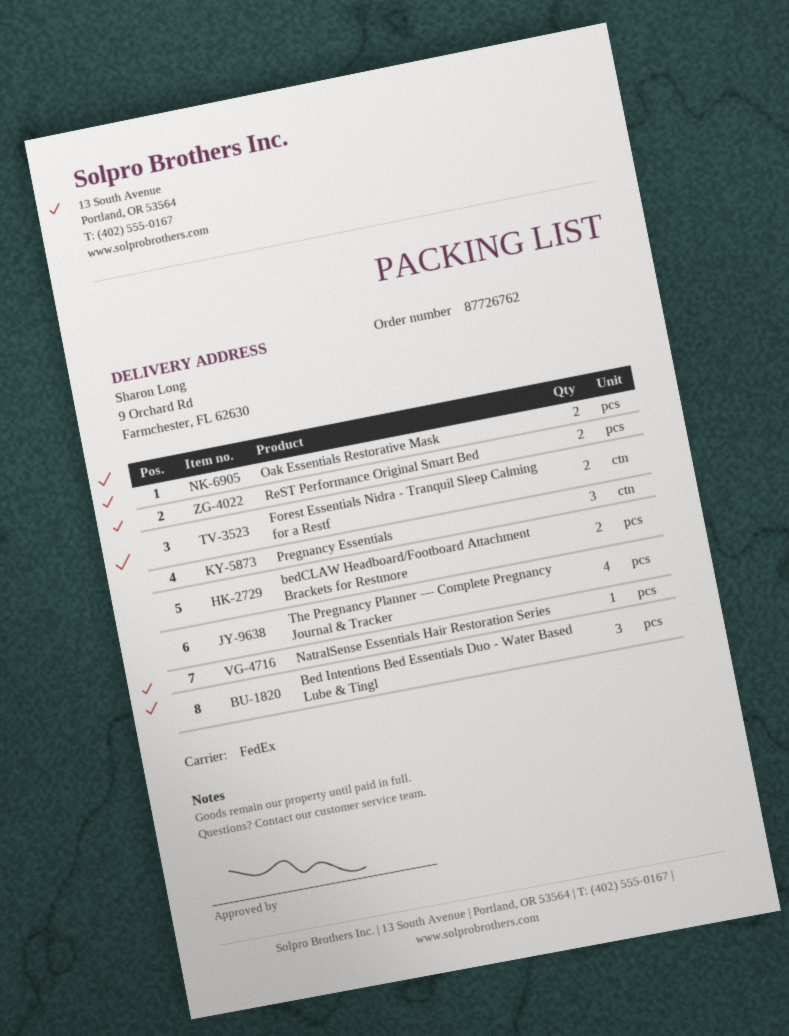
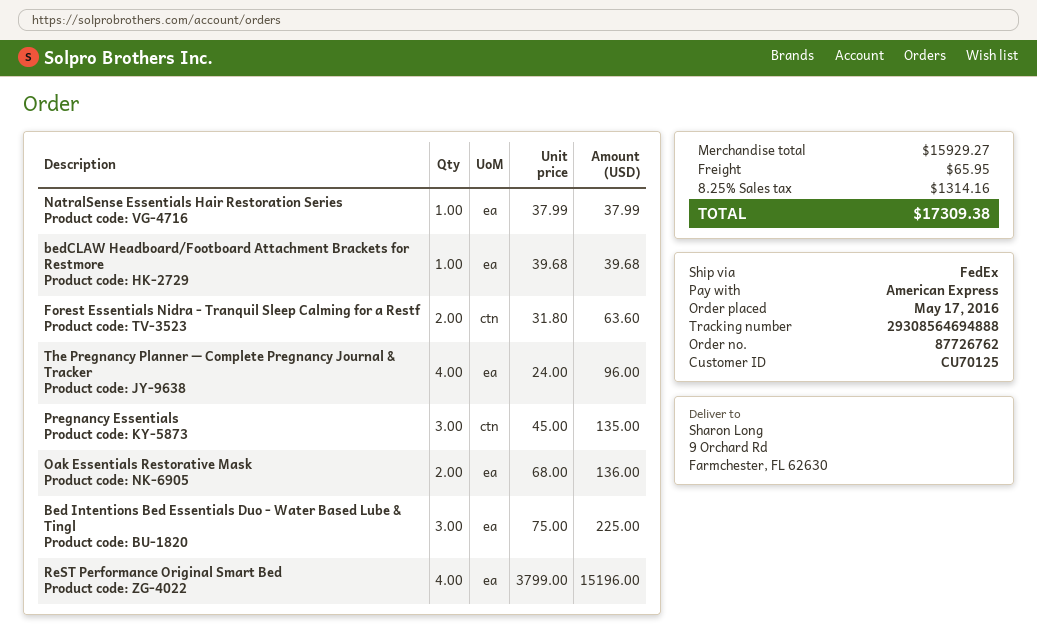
ReST Performance Original Smart Bed: 2 -> 4
bedCLAW Headboard/Footboard Attachment Brackets for Restmore: 2 -> 1

